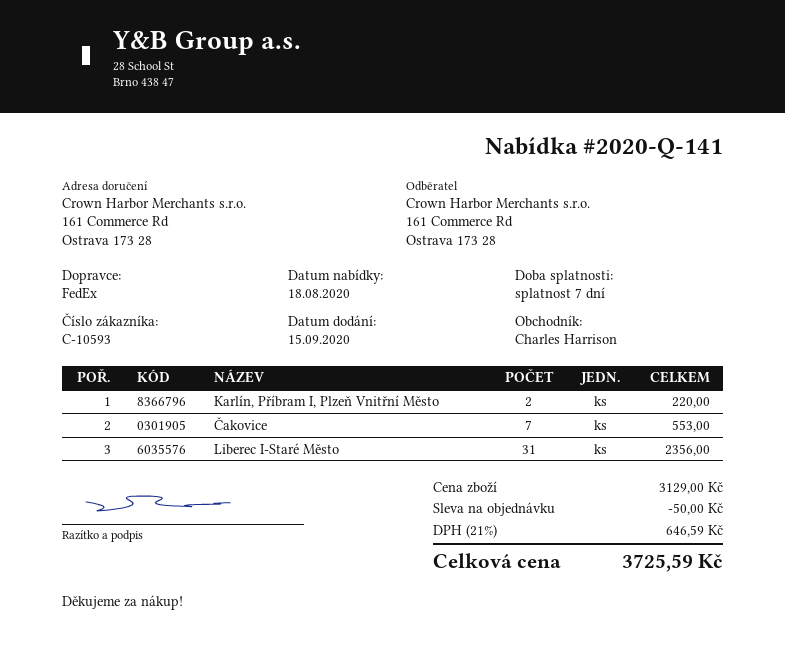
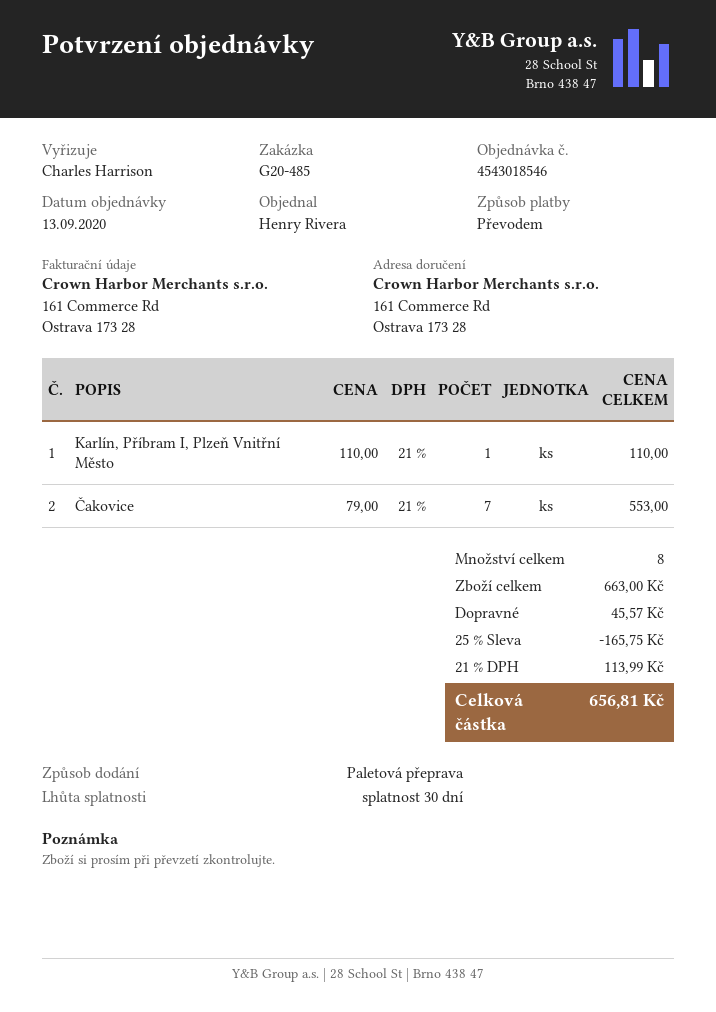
payment terms: 7 days -> 30 days
shipping method: FedEx -> pallet freight
Karlín, Příbram I, Plzeň Vnitřní Město: 2 for 220.00 -> 1 for 110.00
Liberec I-Staré Město: 31 for 2356.00 -> none
subtotal: 3129.00 -> 663.00
discount: 50.00 -> 165.75
shipping: none -> 45.57
tax: 21% = 646.59 -> 21% = 113.99
total: 3725.59 -> 656.81

